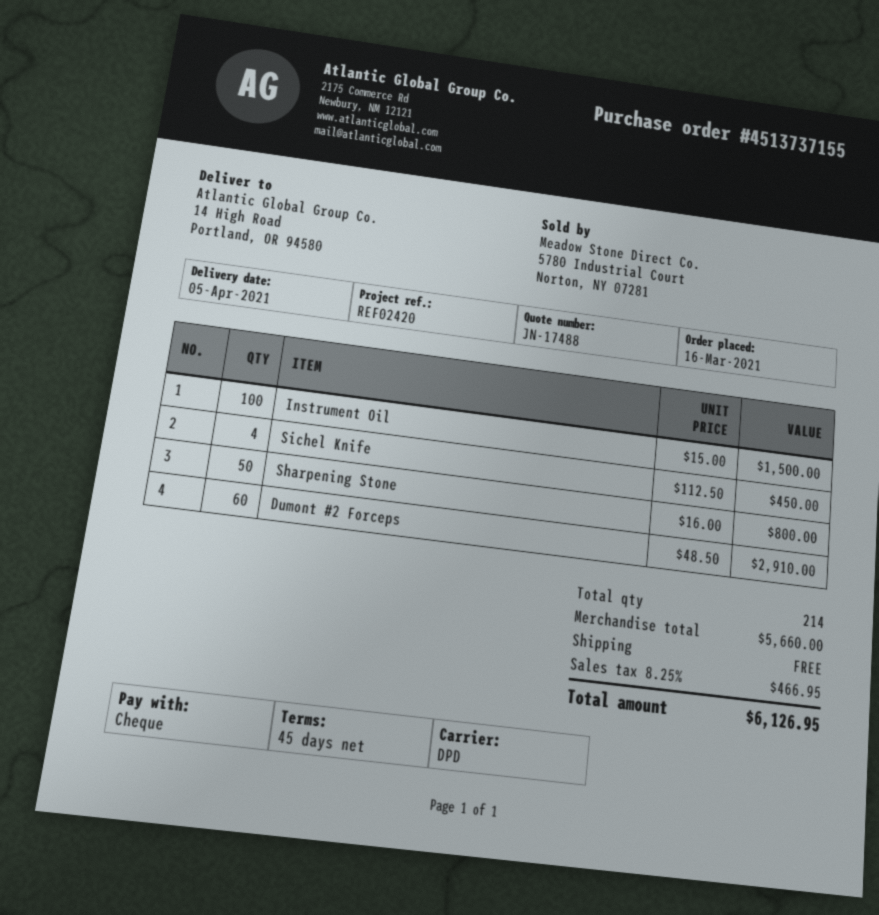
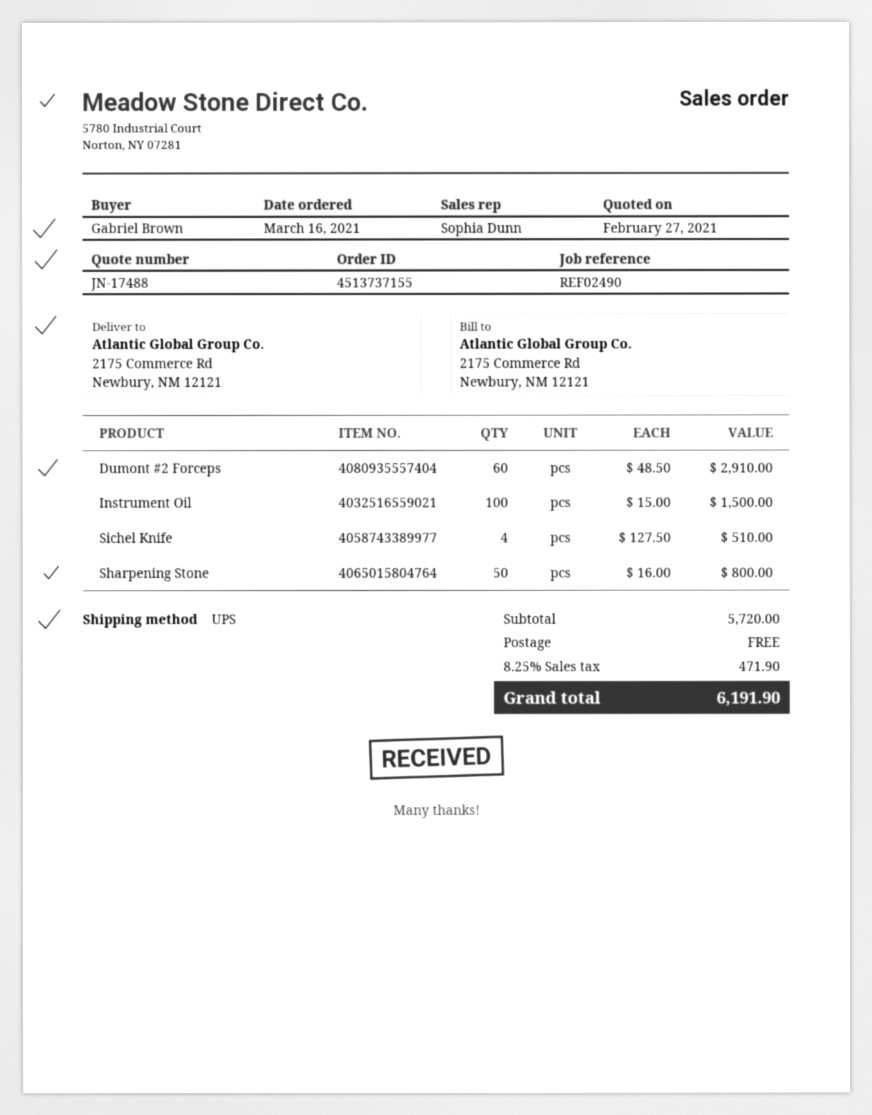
reference: REF02420 -> REF02490
shipping method: DPD -> UPS
ship to: 14 High Road, Portland, OR 94580 -> 2175 Commerce Rd, Newbury, NM 12121
Sichel Knife: 4 x 112.50 = 450.00 -> 4 x 127.50 = 510.00
subtotal: 5660.00 -> 5720.00
tax: 8.25% = 466.95 -> 8.25% = 471.90
total: 6126.95 -> 6191.90

